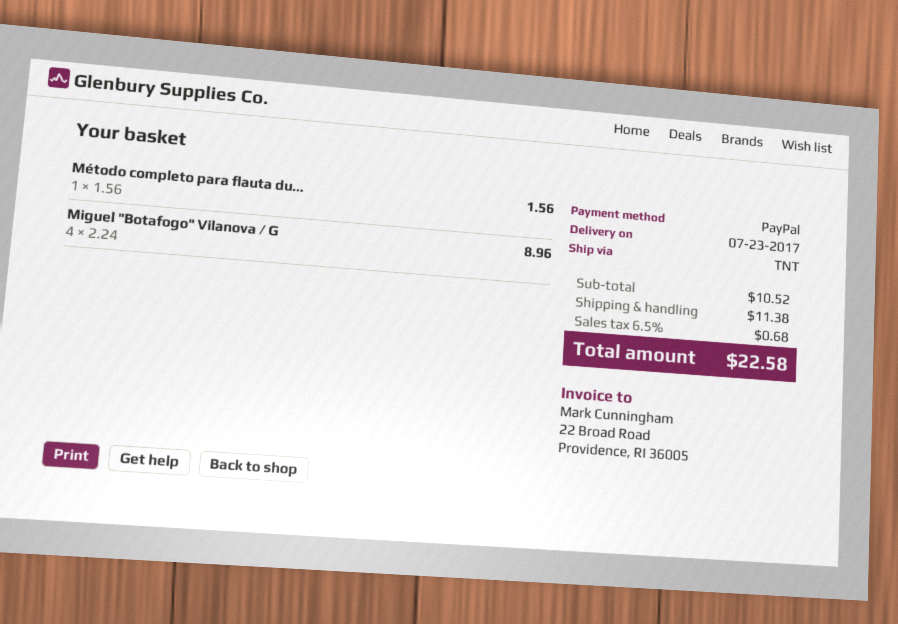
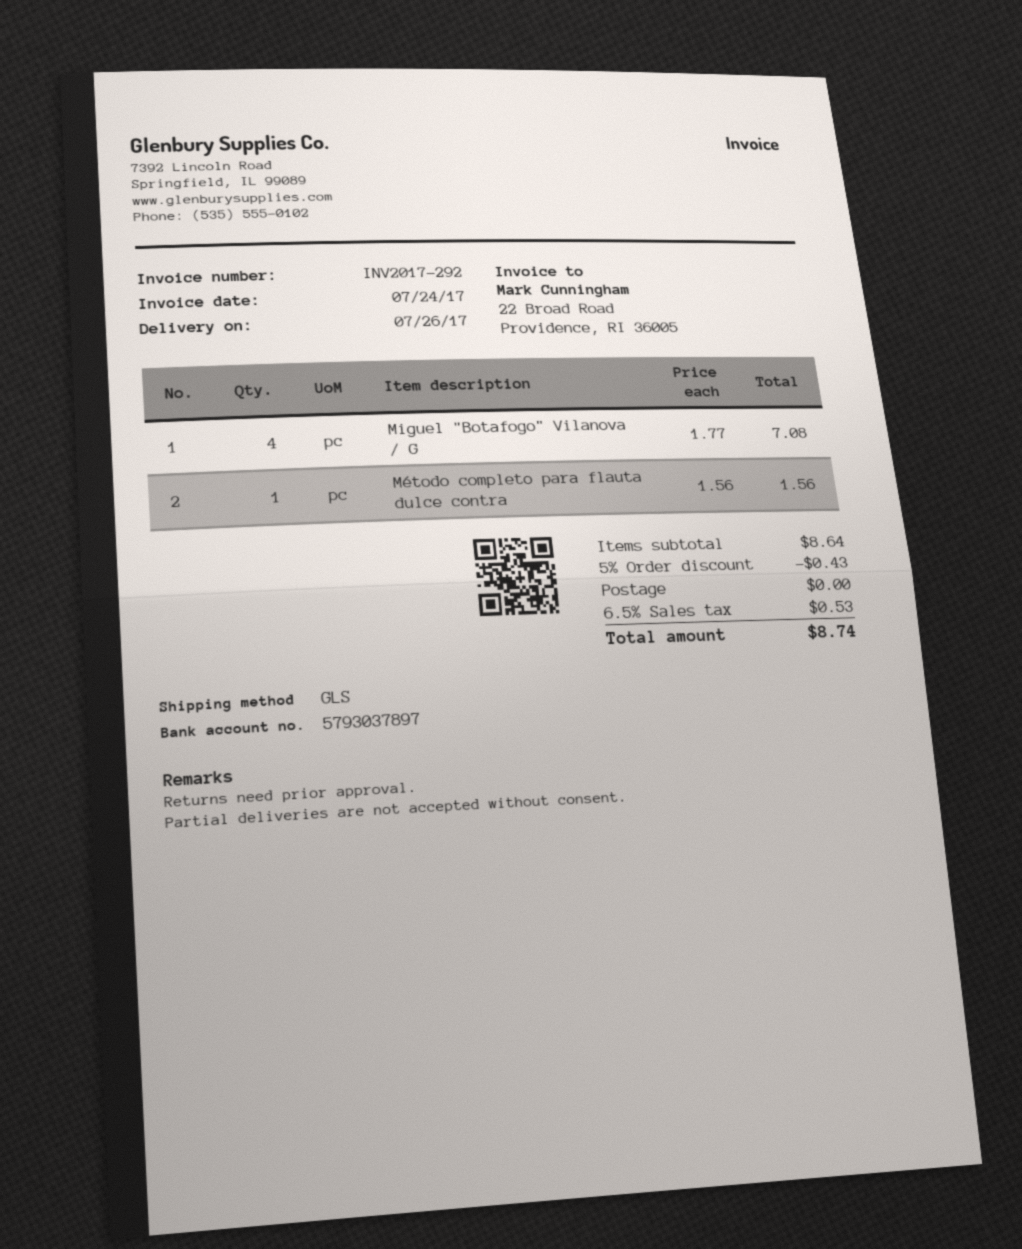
delivery date: 2017-07-23 -> 2017-07-26
shipping method: TNT -> GLS
Miguel "Botafogo" Vilanova / G: 4 x 2.24 = 8.96 -> 4 x 1.77 = 7.08
subtotal: 10.52 -> 8.64
discount: none -> 5% = 0.43
shipping: 11.38 -> 0.00
tax: 6.5% = 0.68 -> 6.5% = 0.53
total: 22.58 -> 8.74

